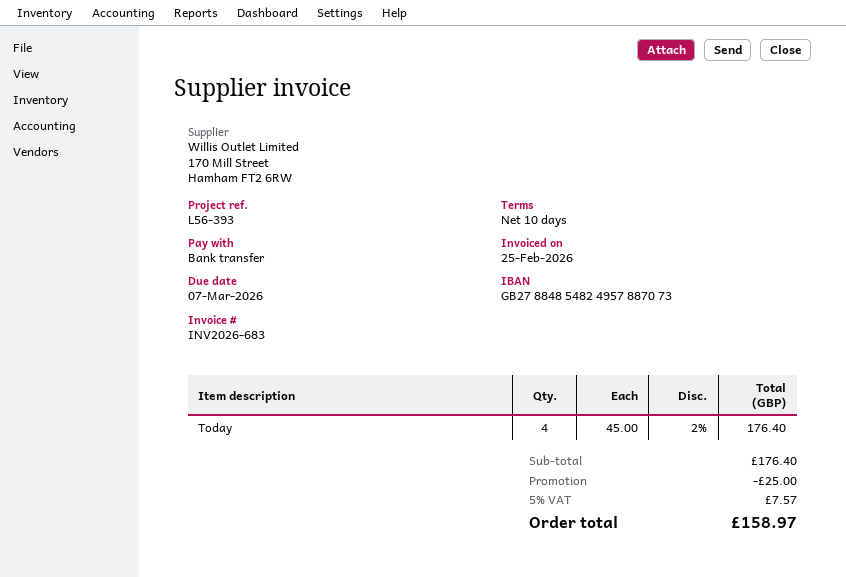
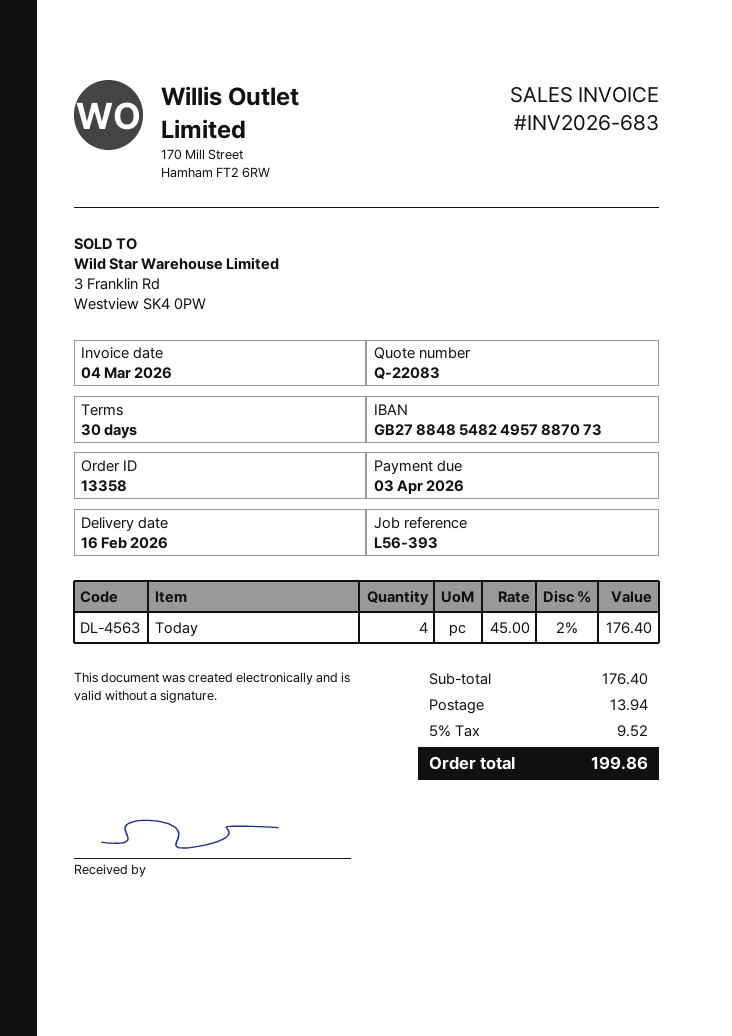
invoice date: 2026-02-25 -> 2026-03-04
payment terms: 10 days -> 30 days
due date: 2026-03-07 -> 2026-04-03
discount: 25.00 -> none
shipping: none -> 13.94
tax: 5% = 7.57 -> 5% = 9.52
total: 158.97 -> 199.86

